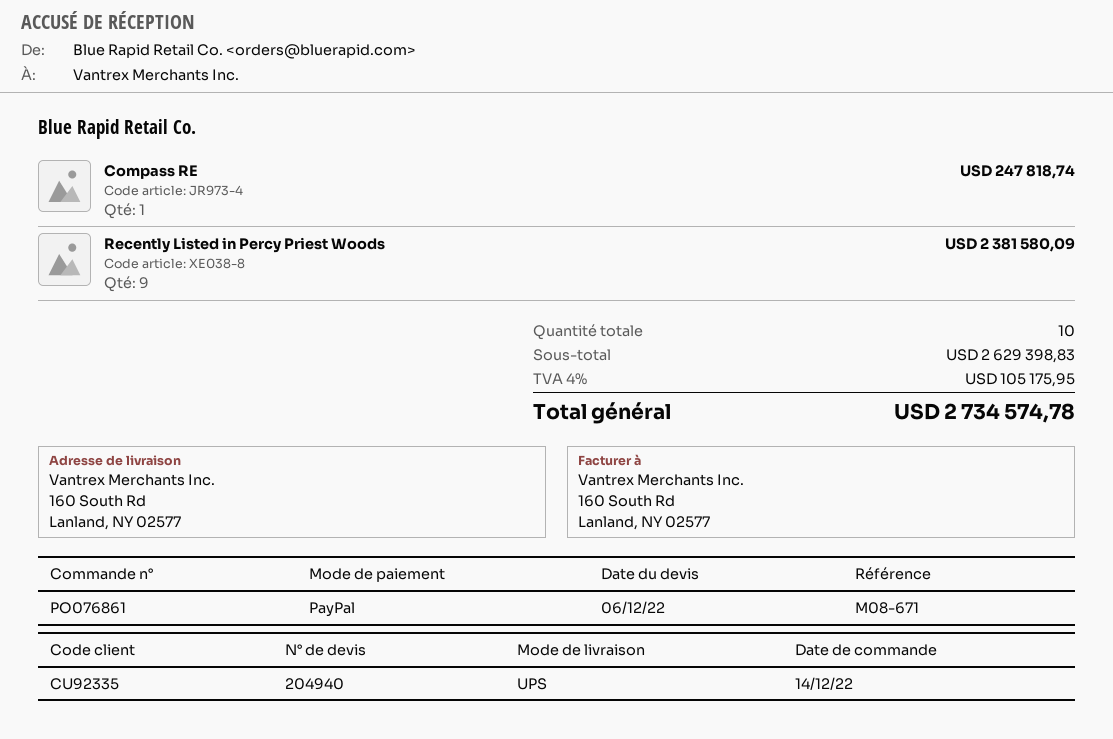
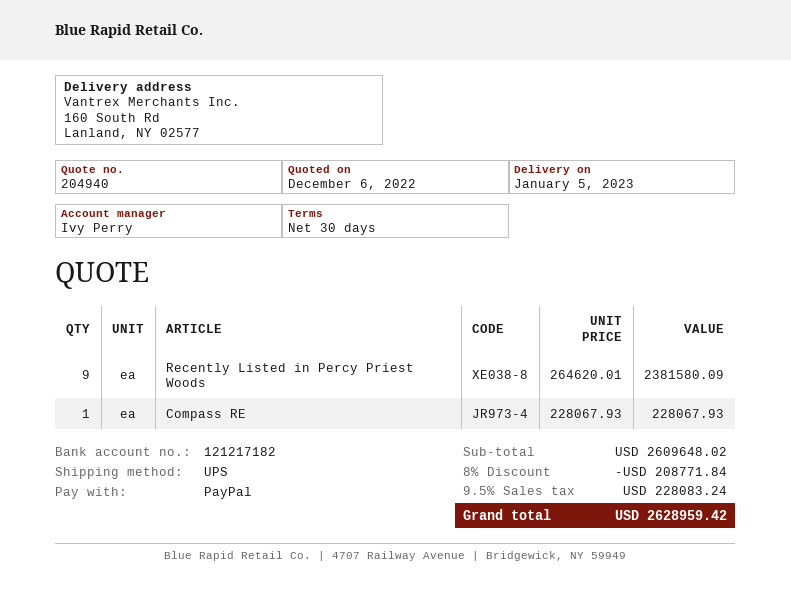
Compass RE: 1 for 247818.74 -> 1 for 228067.93
subtotal: 2629398.83 -> 2609648.02
discount: none -> 8% = 208771.84
tax: 4% = 105175.95 -> 9.5% = 228083.24
total: 2734574.78 -> 2628959.42

